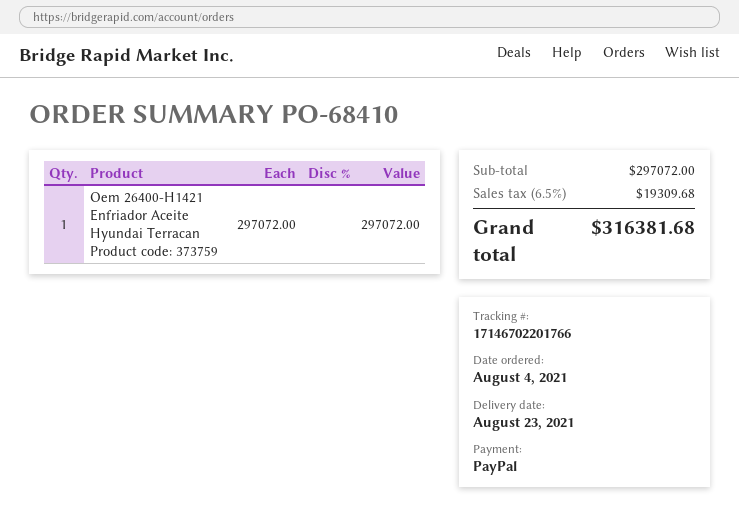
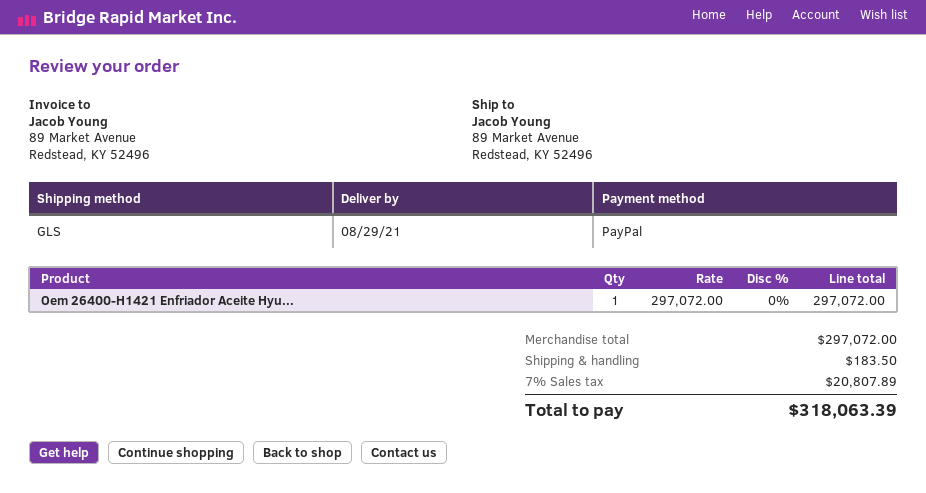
delivery date: 2021-08-23 -> 2021-08-29
shipping: none -> 183.50
tax: 6.5% = 19309.68 -> 7% = 20807.89
total: 316381.68 -> 318063.39

